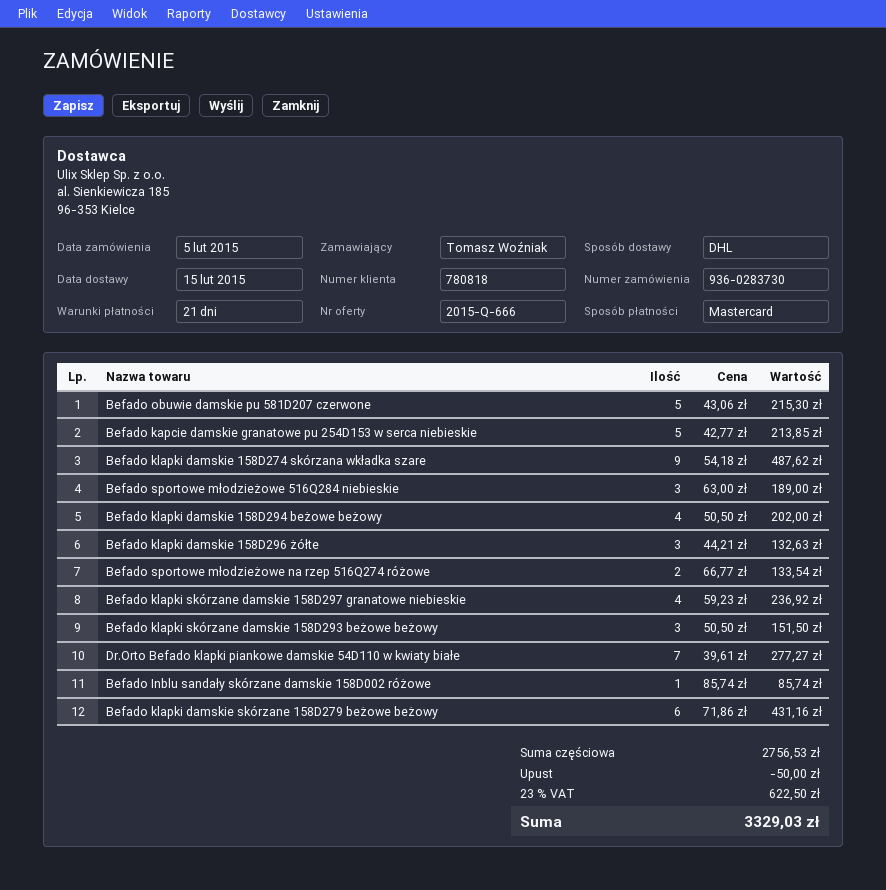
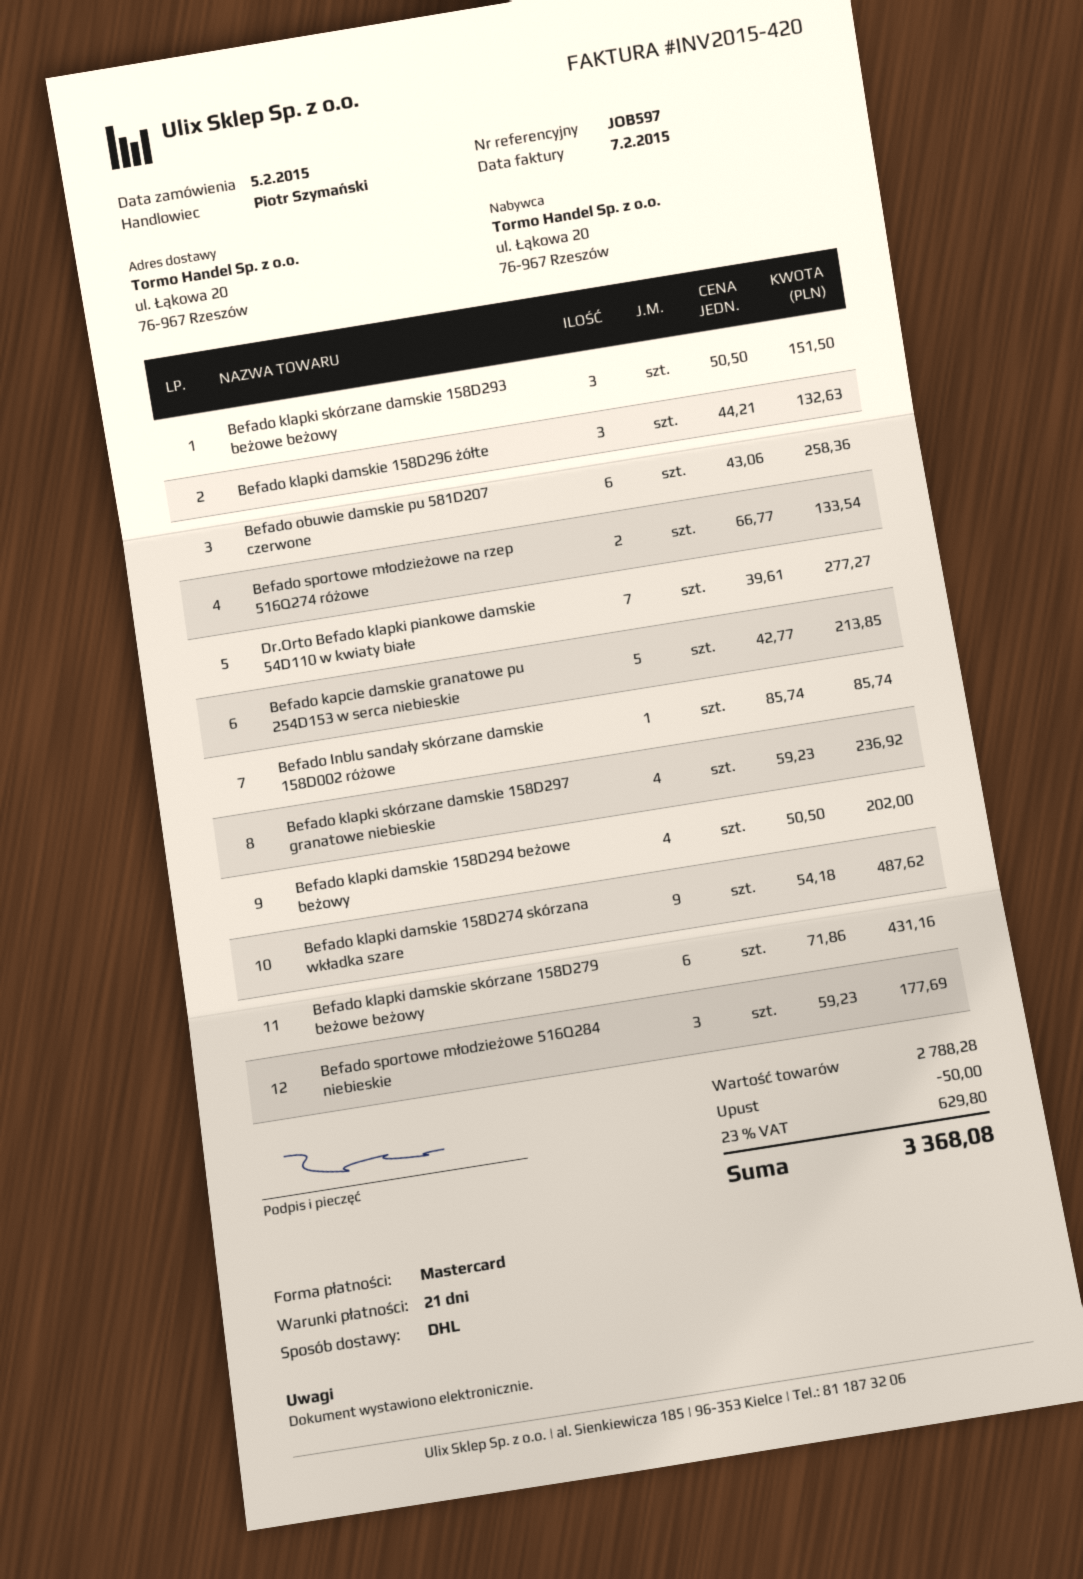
Befado obuwie damskie pu 581D207 czerwone: 5 x 43.06 = 215.30 -> 6 x 43.06 = 258.36
Befado sportowe młodzieżowe 516Q284 niebieskie: 3 x 63.00 = 189.00 -> 3 x 59.23 = 177.69
subtotal: 2756.53 -> 2788.28
tax: 23% = 622.50 -> 23% = 629.80
total: 3329.03 -> 3368.08

